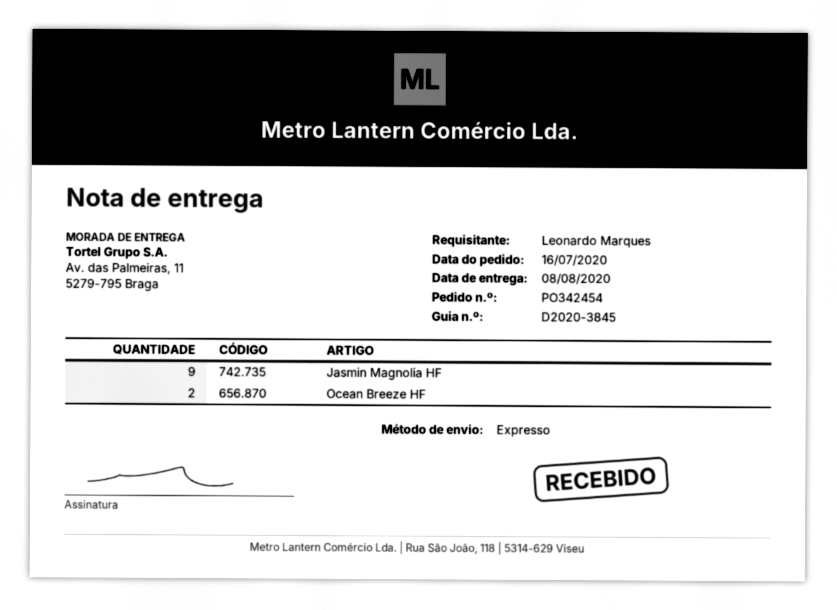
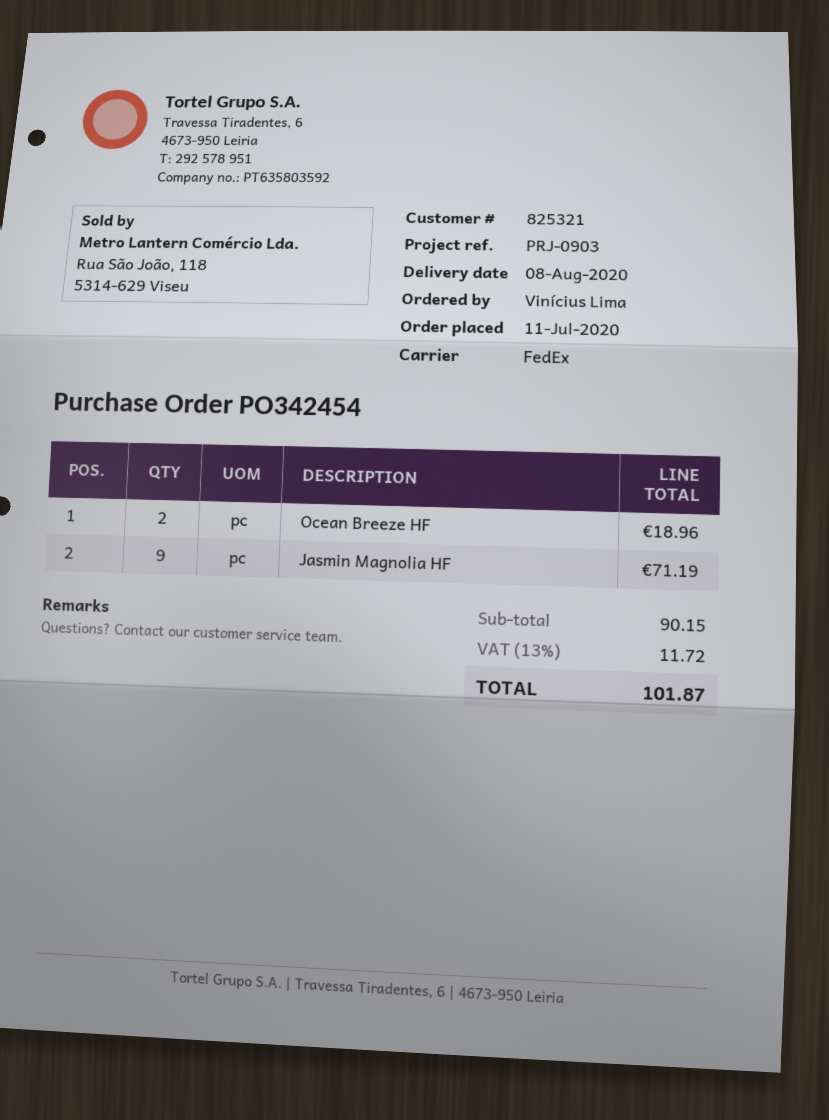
order date: 2020-07-16 -> 2020-07-11
ordered by: Leonardo Marques -> Vinícius Lima
shipping method: express -> FedEx

